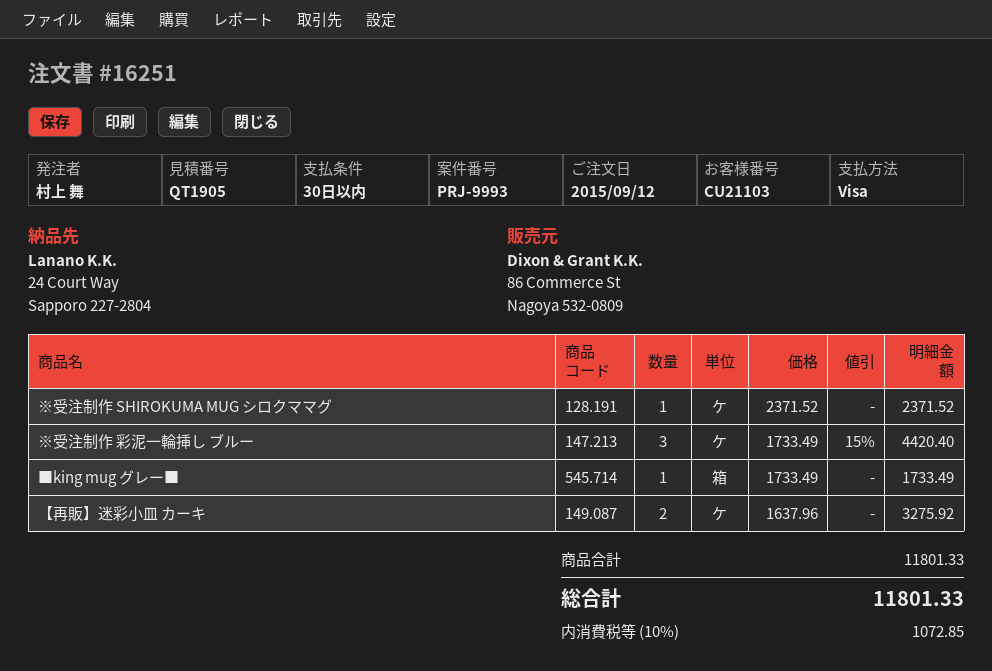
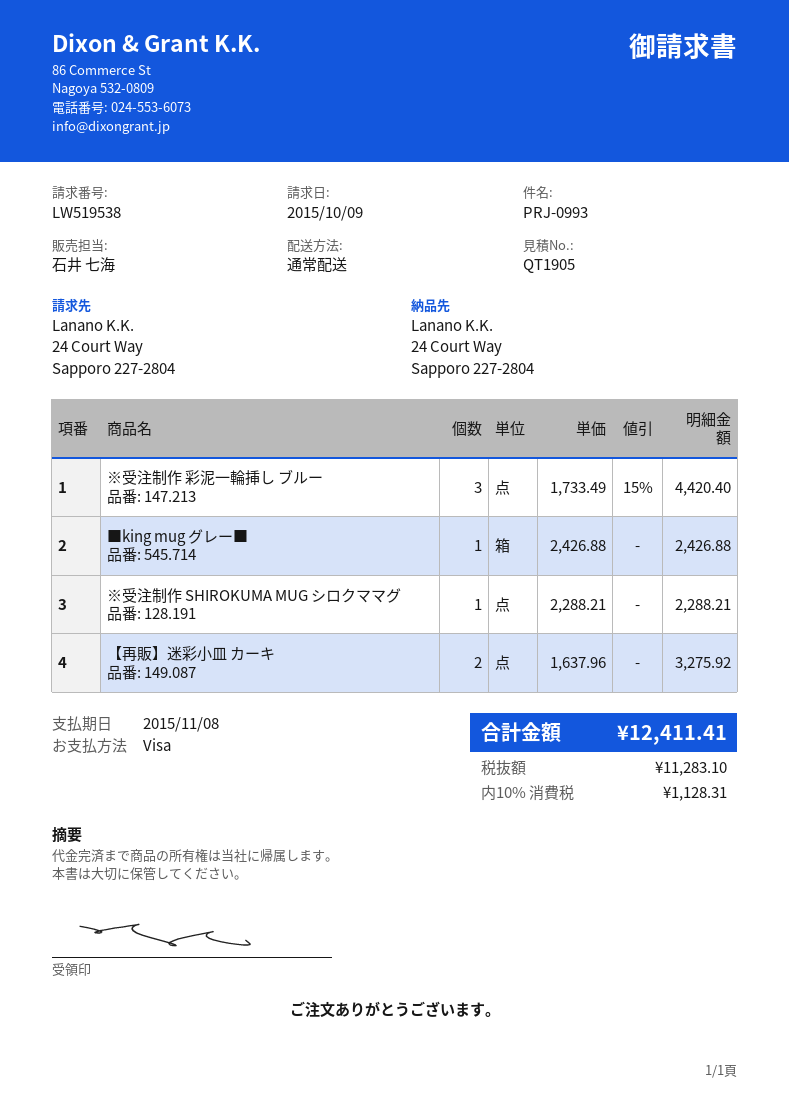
reference: PRJ-9993 -> PRJ-0993
※受注制作 SHIROKUMA MUG シロクママグ: 1 x 2371.52 = 2371.52 -> 1 x 2288.21 = 2288.21
■king mug グレー■: 1 x 1733.49 = 1733.49 -> 1 x 2426.88 = 2426.88
tax: 10% = 1072.85 -> 10% = 1128.31
total: 11801.33 -> 12411.41

